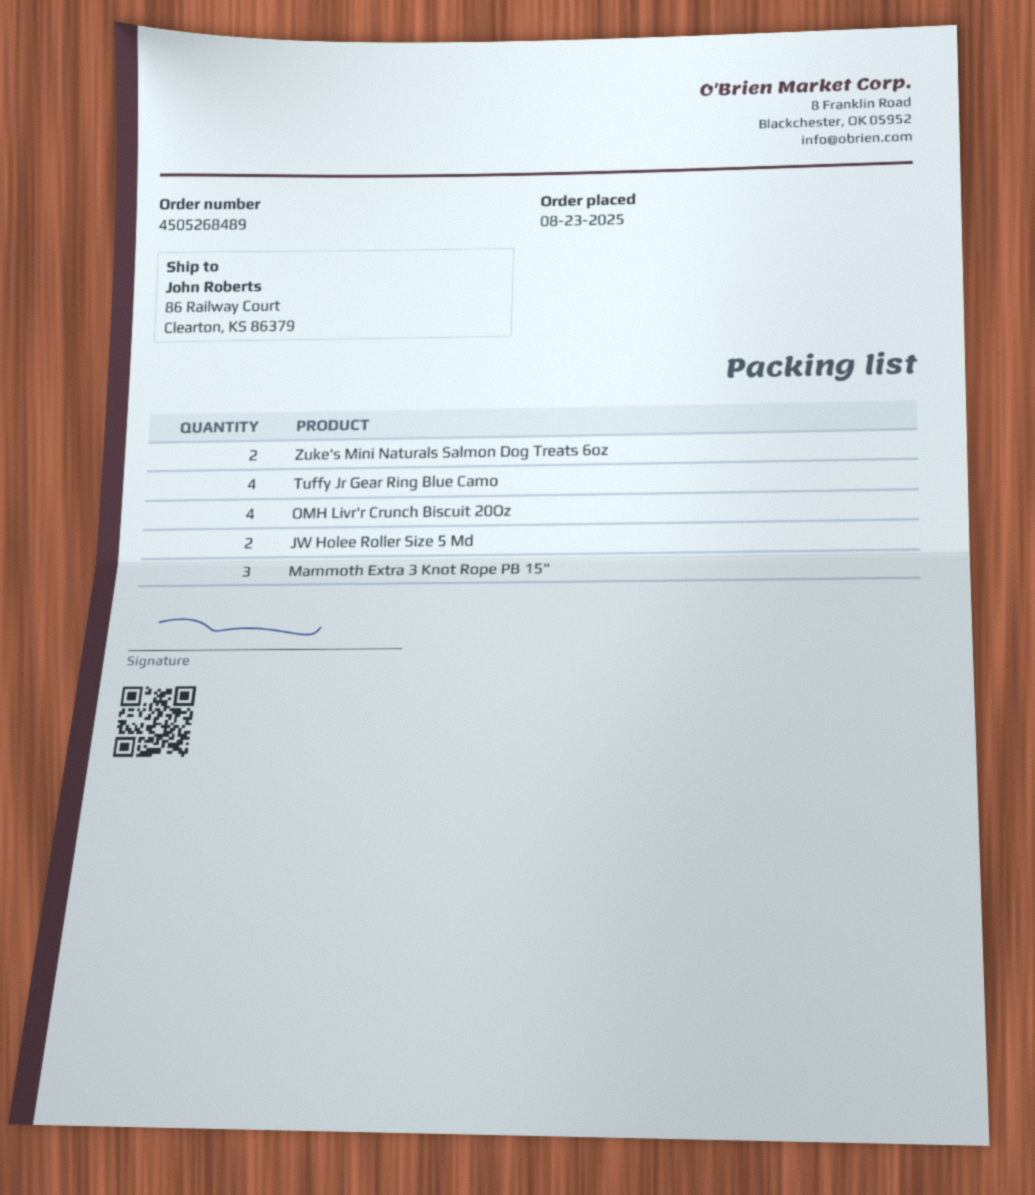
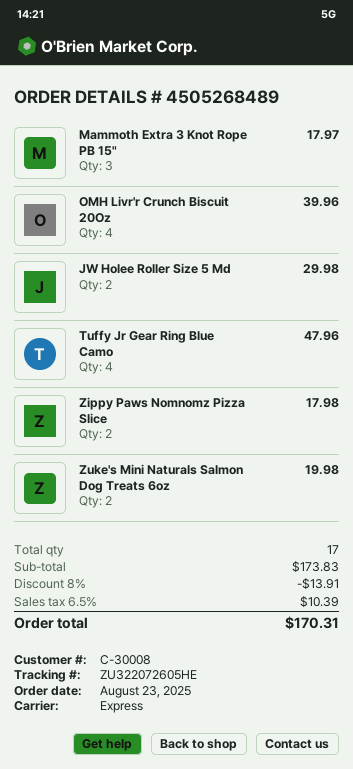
Zippy Paws Nomnomz Pizza Slice: none -> 2

